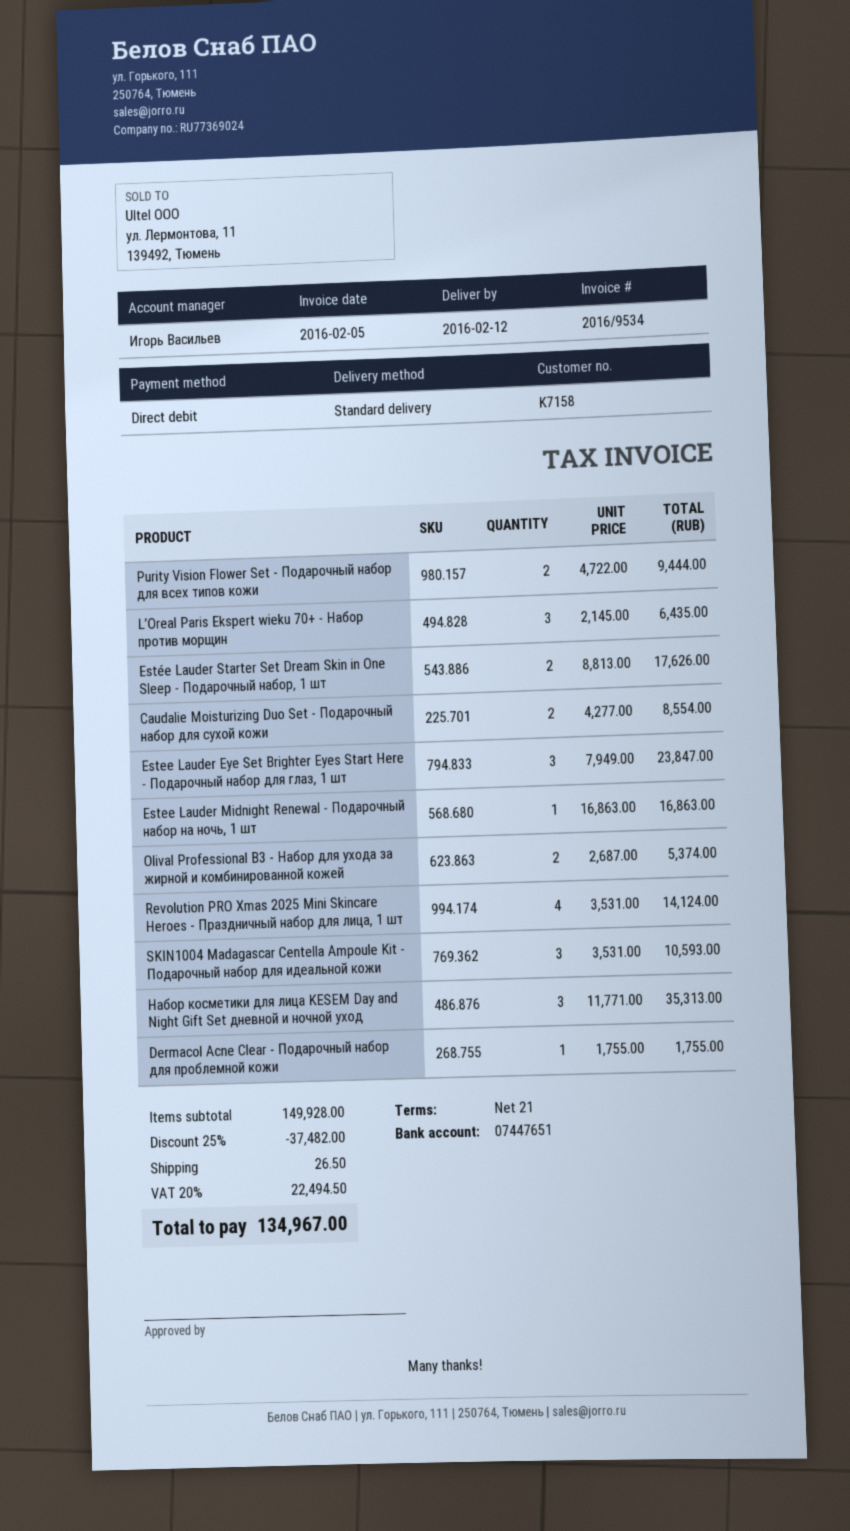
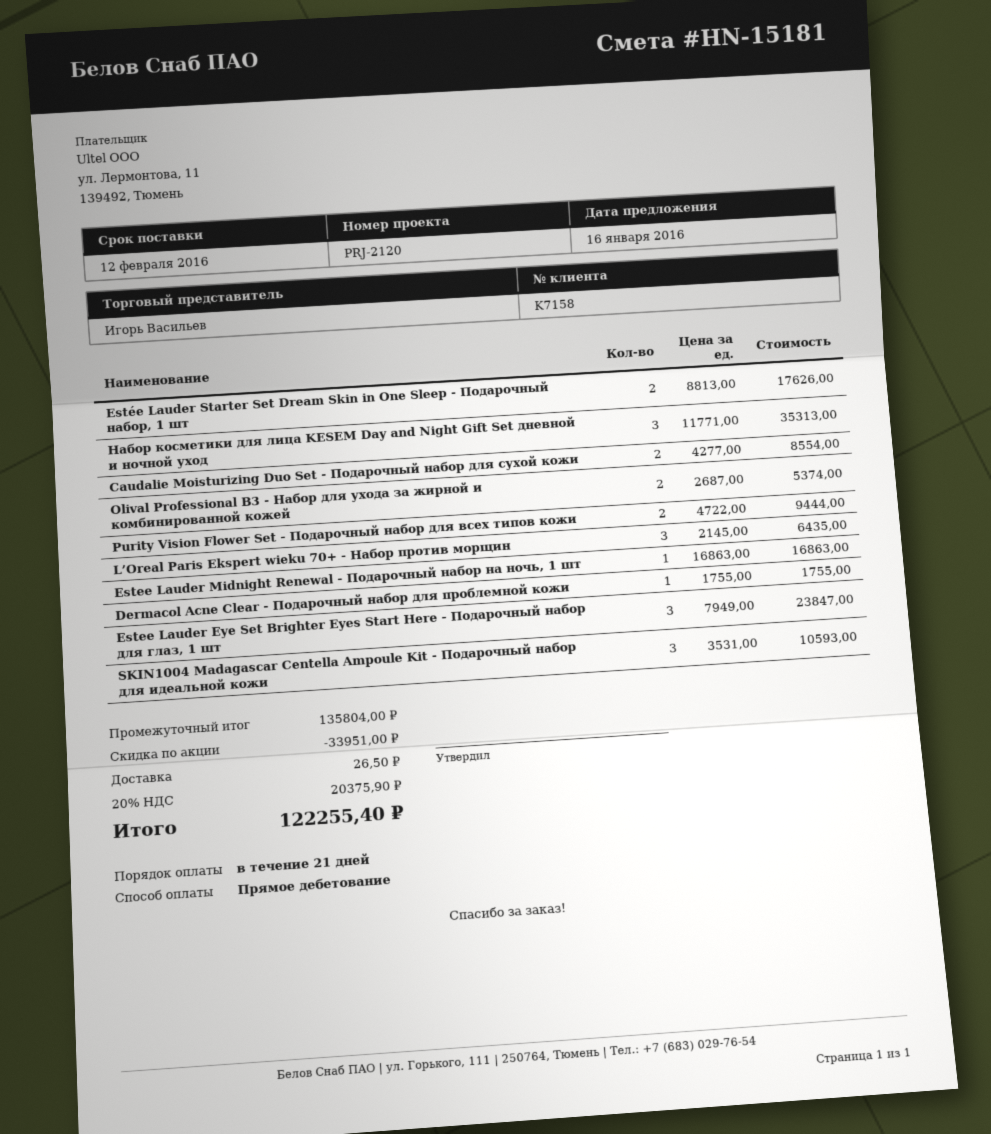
Revolution PRO Xmas 2025 Mini Skincare Heroes - Праздничный набор для лица, 1 шт: 4 x 3531.00 = 14124.00 -> none
subtotal: 149928.00 -> 135804.00
discount: 37482.00 -> 33951.00
tax: 20% = 22494.50 -> 20% = 20375.90
total: 134967.00 -> 122255.40

